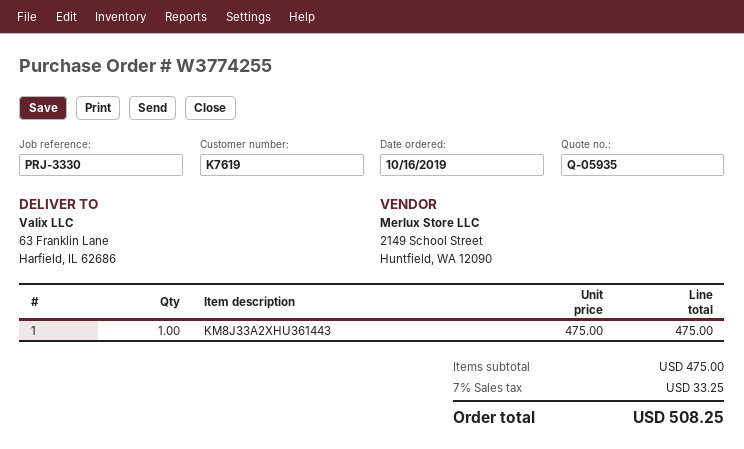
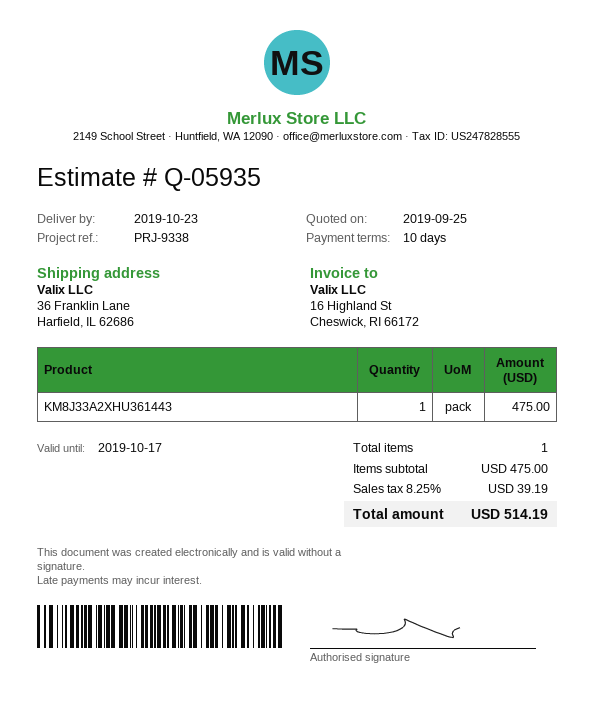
reference: PRJ-3330 -> PRJ-9338
ship to: 63 Franklin Lane, Harfield, IL 62686 -> 36 Franklin Lane, Harfield, IL 62686
tax: 7% = 33.25 -> 8.25% = 39.19
total: 508.25 -> 514.19

